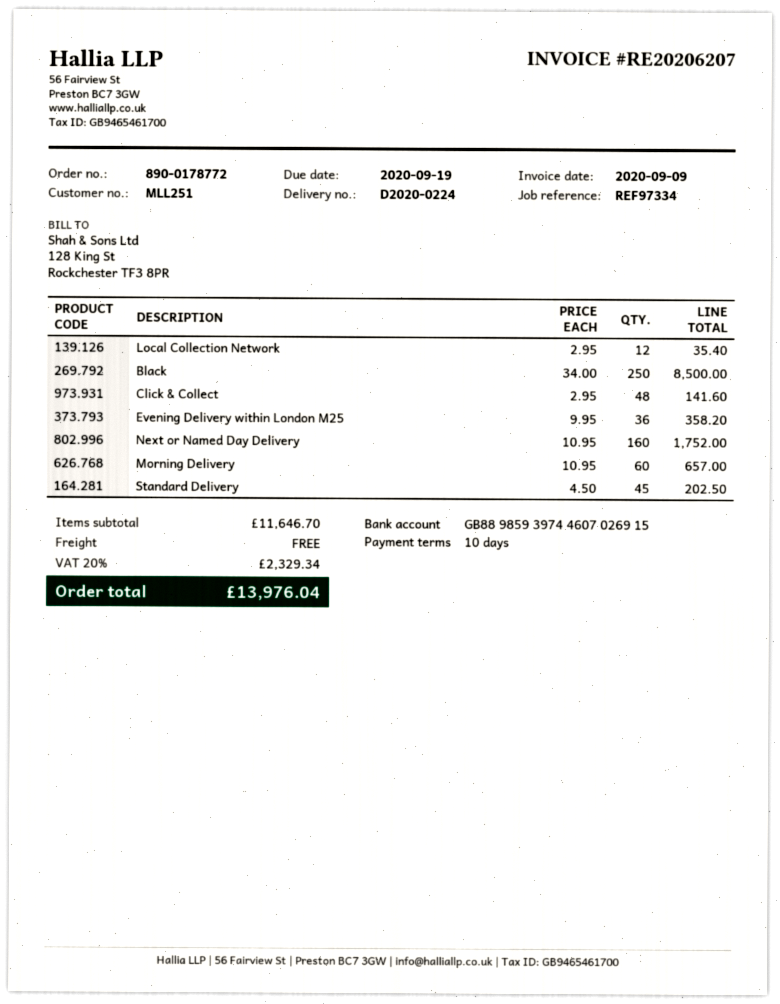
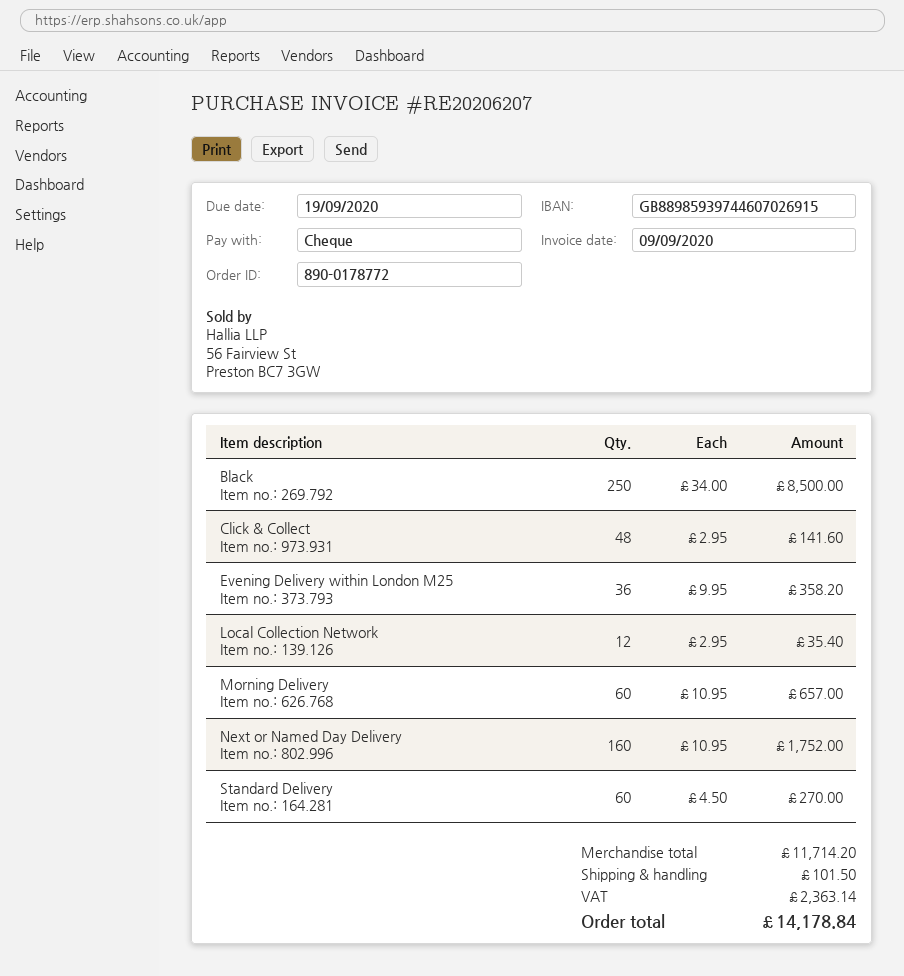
Standard Delivery: 45 x 4.50 = 202.50 -> 60 x 4.50 = 270.00
subtotal: 11646.70 -> 11714.20
shipping: 0.00 -> 101.50
tax: 2329.34 -> 2363.14
total: 13976.04 -> 14178.84

